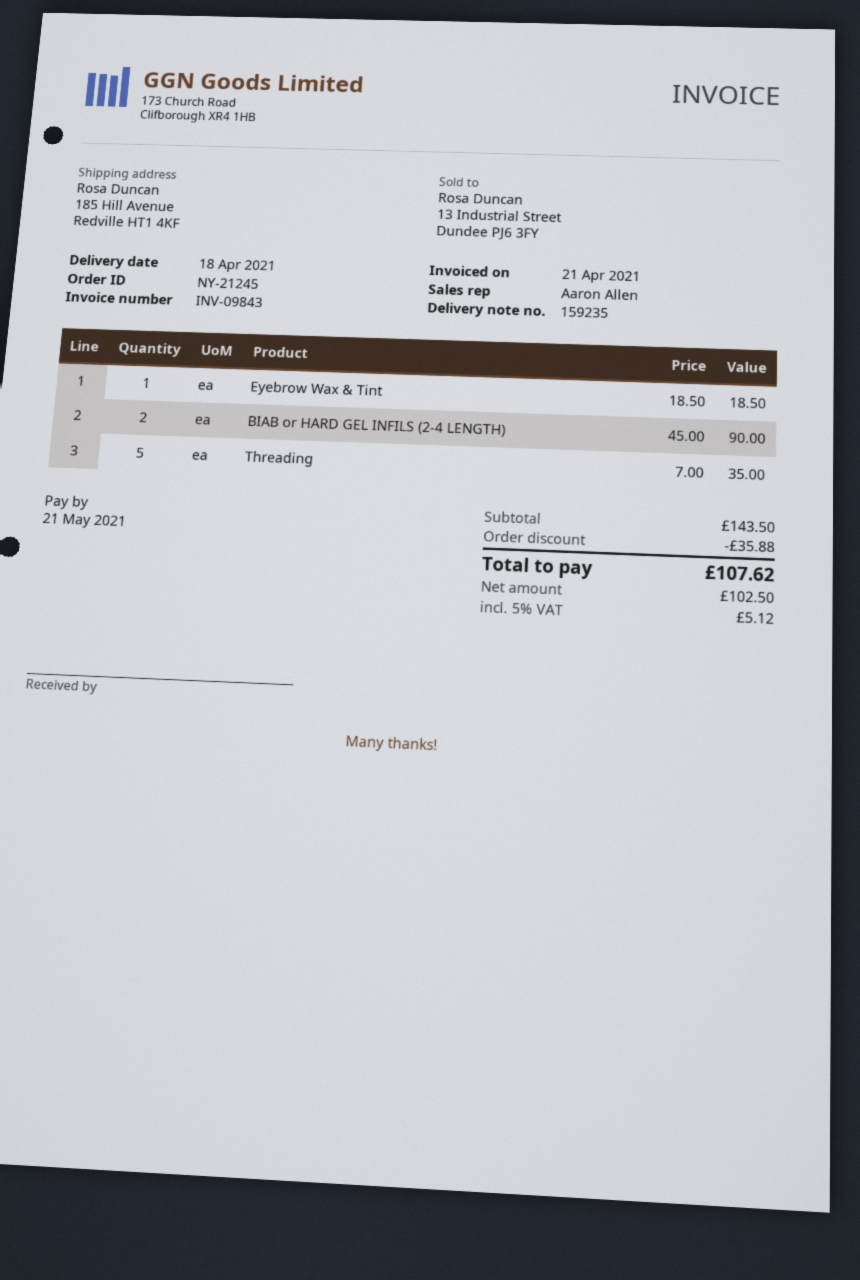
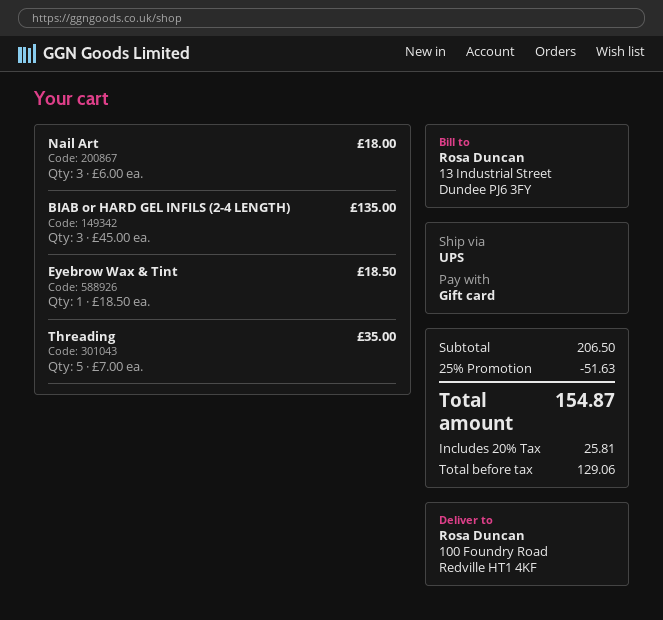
ship to: 185 Hill Avenue, Redville HT1 4KF -> 100 Foundry Road, Redville HT1 4KF
BIAB or HARD GEL INFILS (2-4 LENGTH): 2 x 45.00 = 90.00 -> 3 x 45.00 = 135.00
Nail Art: none -> 3 x 6.00 = 18.00
subtotal: 143.50 -> 206.50
discount: 35.88 -> 51.63
net: 102.50 -> 129.06
tax: 5% = 5.12 -> 20% = 25.81
total: 107.62 -> 154.87

